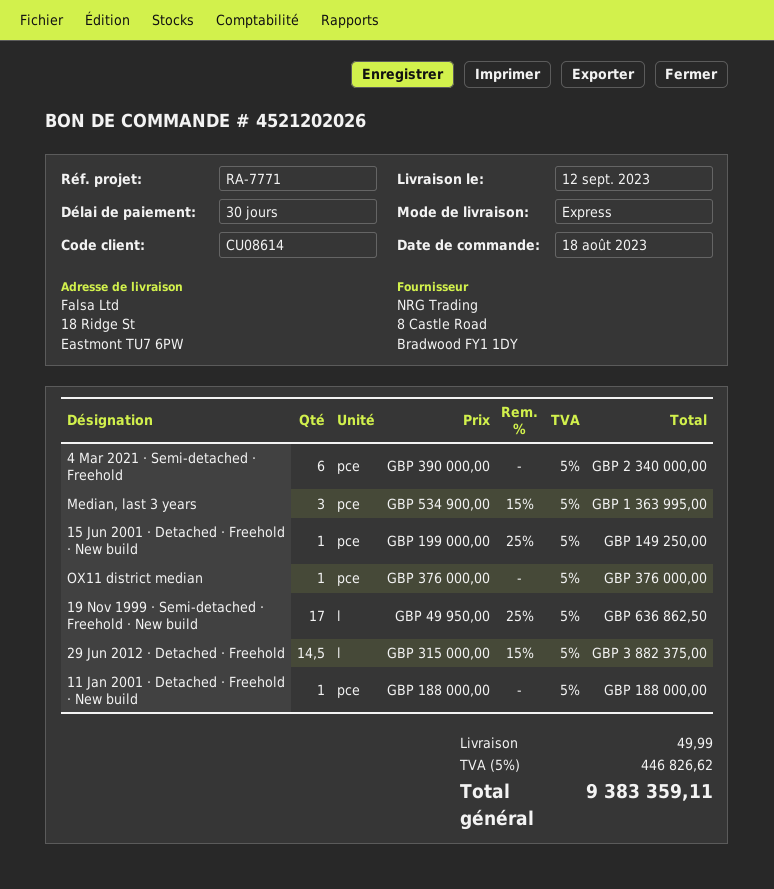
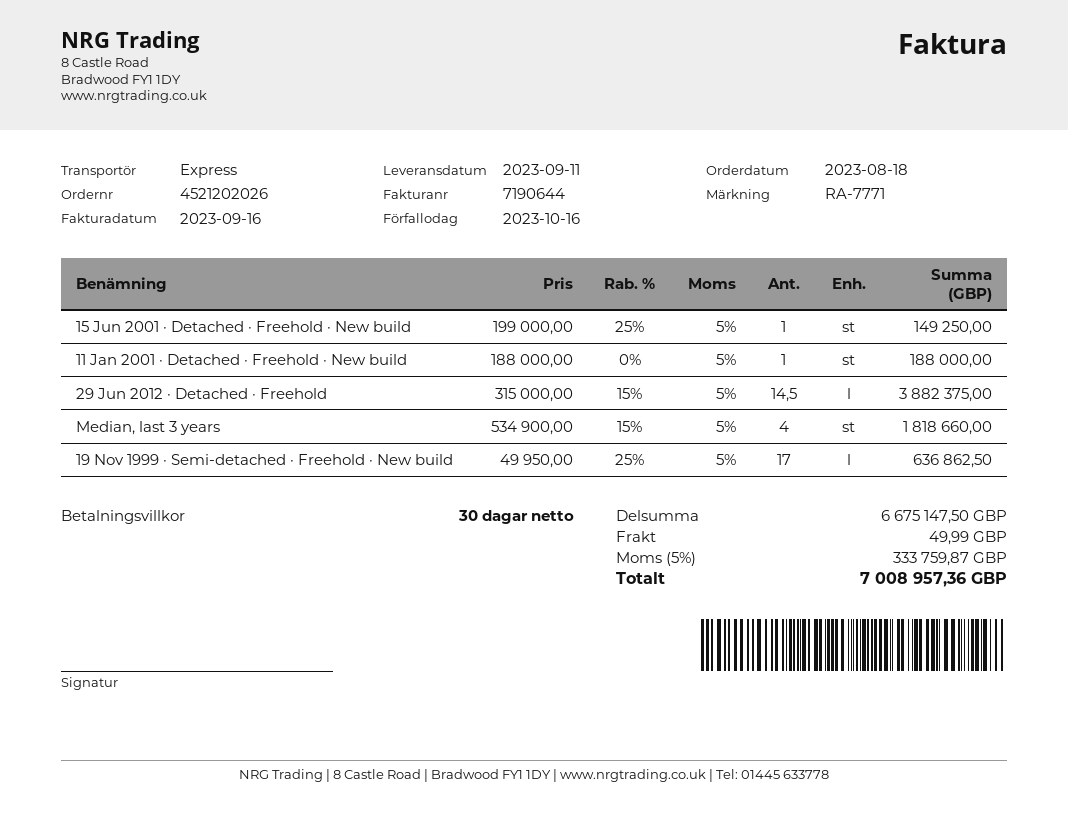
delivery date: 2023-09-12 -> 2023-09-11
4 Mar 2021 · Semi-detached · Freehold: 6 x 390000.00 = 2340000.00 -> none
Median, last 3 years: 3 x 534900.00 - 15% = 1363995.00 -> 4 x 534900.00 - 15% = 1818660.00
OX11 district median: 1 x 376000.00 = 376000.00 -> none
tax: 5% = 446826.62 -> 5% = 333759.87
total: 9383359.11 -> 7008957.36

